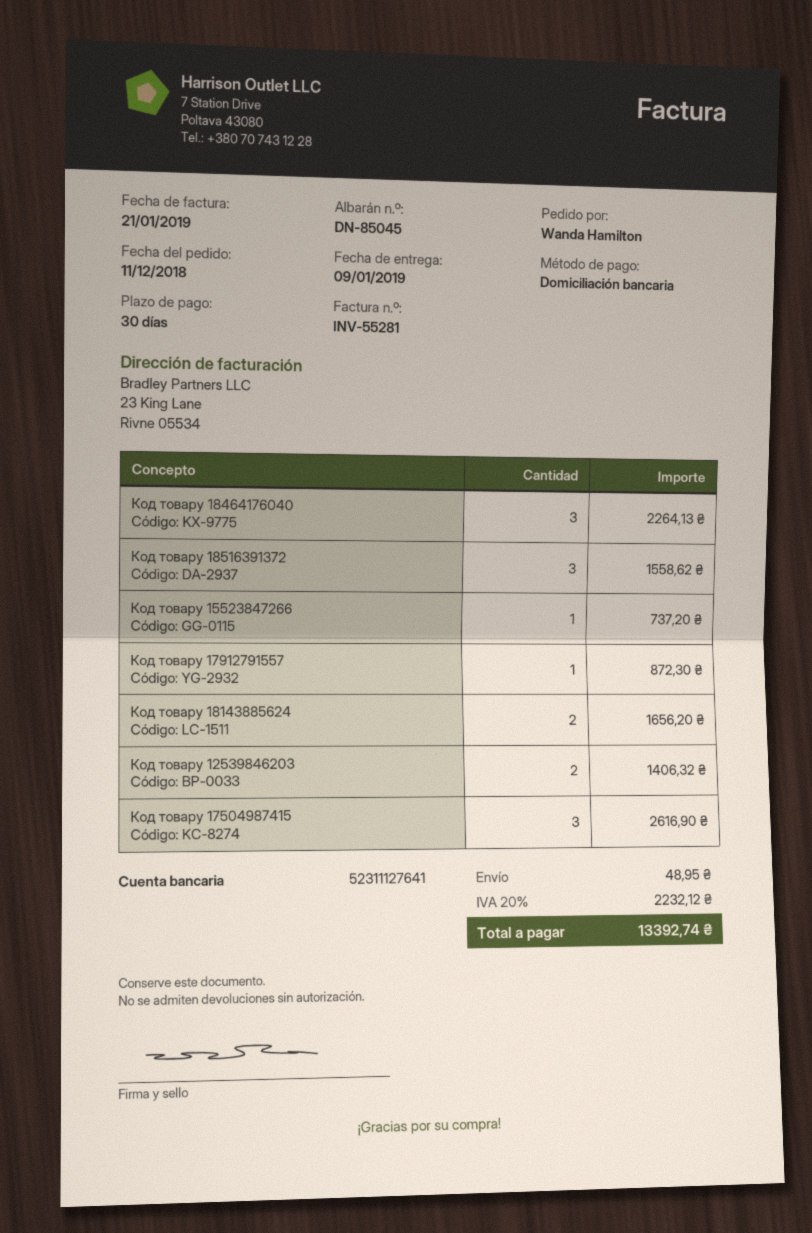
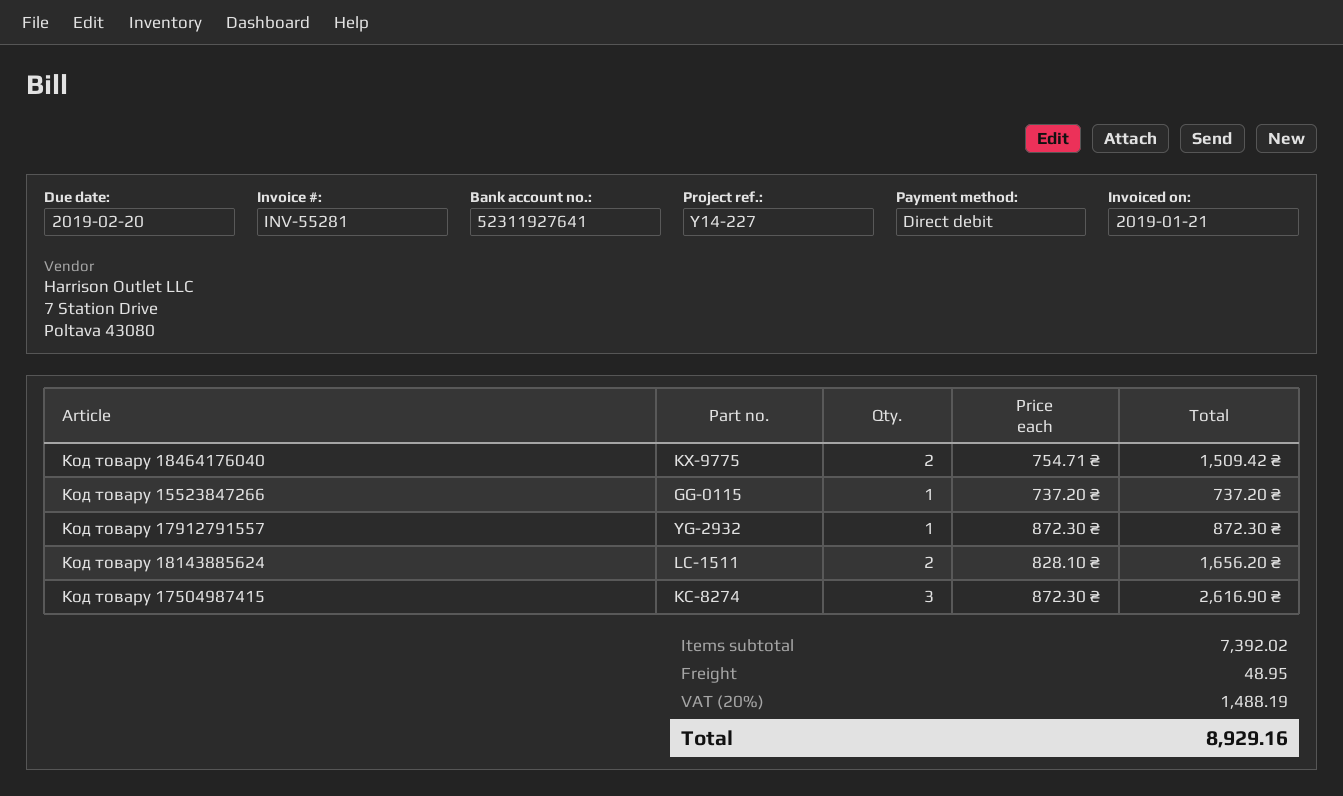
bank account: 52311127641 -> 52311927641
Код товару 18464176040: 3 for 2264.13 -> 2 for 1509.42
Код товару 18516391372: 3 for 1558.62 -> none
Код товару 12539846203: 2 for 1406.32 -> none
tax: 20% = 2232.12 -> 20% = 1488.19
total: 13392.74 -> 8929.16

